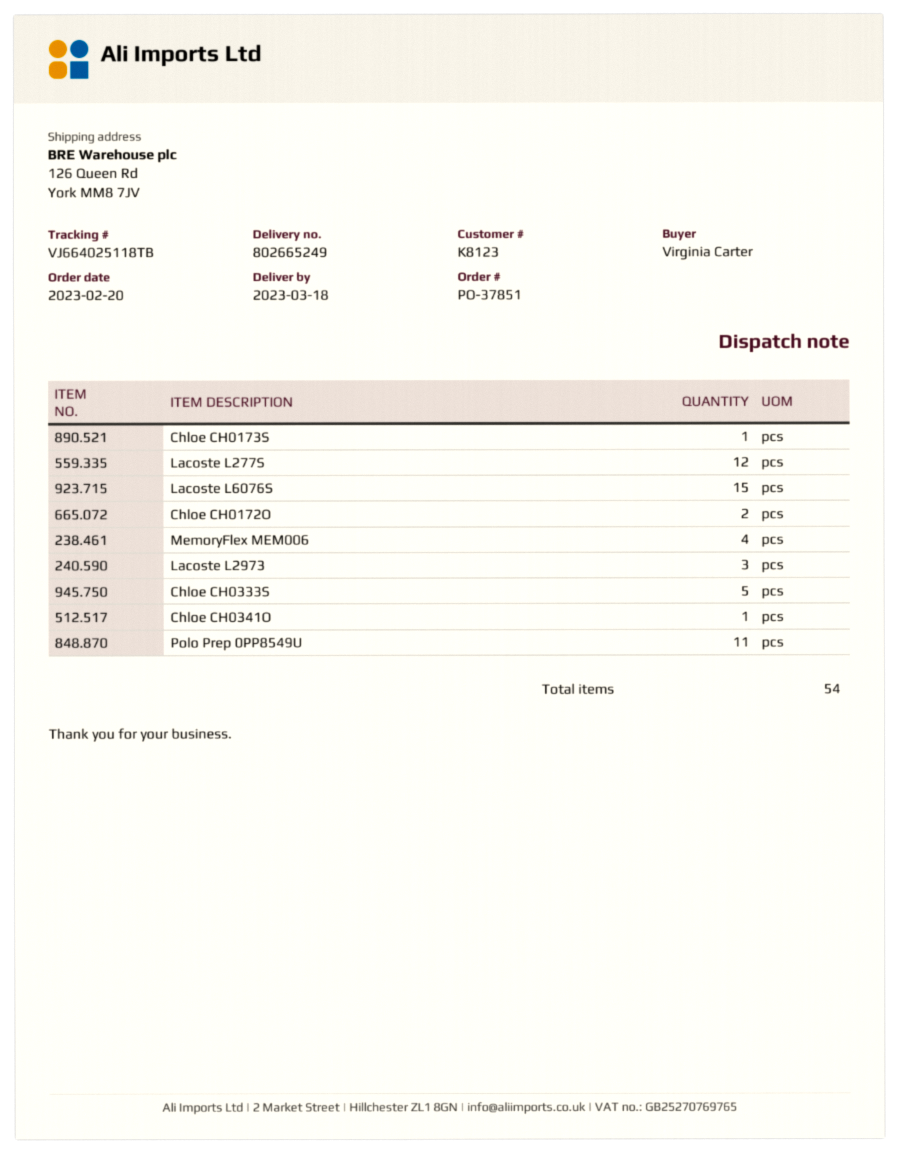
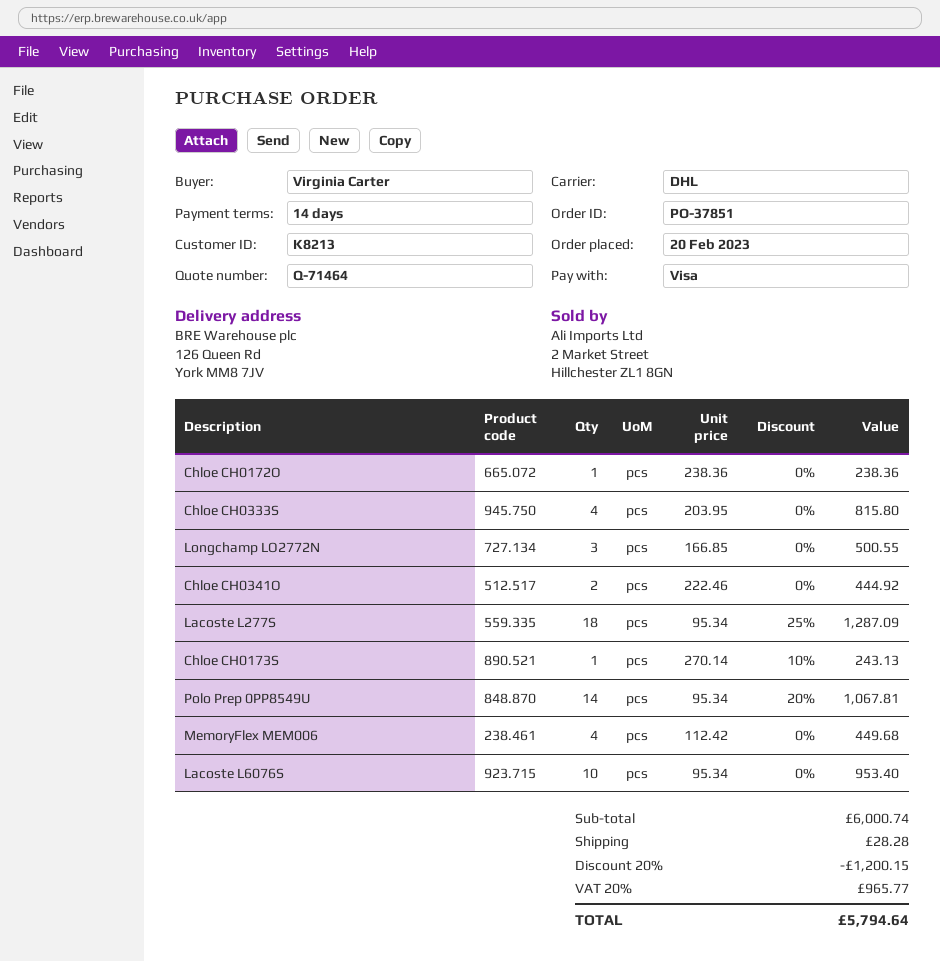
customer number: K8123 -> K8213
Lacoste L277S: 12 -> 18
Lacoste L6076S: 15 -> 10
Chloe CH0172O: 2 -> 1
Lacoste L2973: 3 -> none
Chloe CH0333S: 5 -> 4
Chloe CH0341O: 1 -> 2
Polo Prep 0PP8549U: 11 -> 14
Longchamp LO2772N: none -> 3

